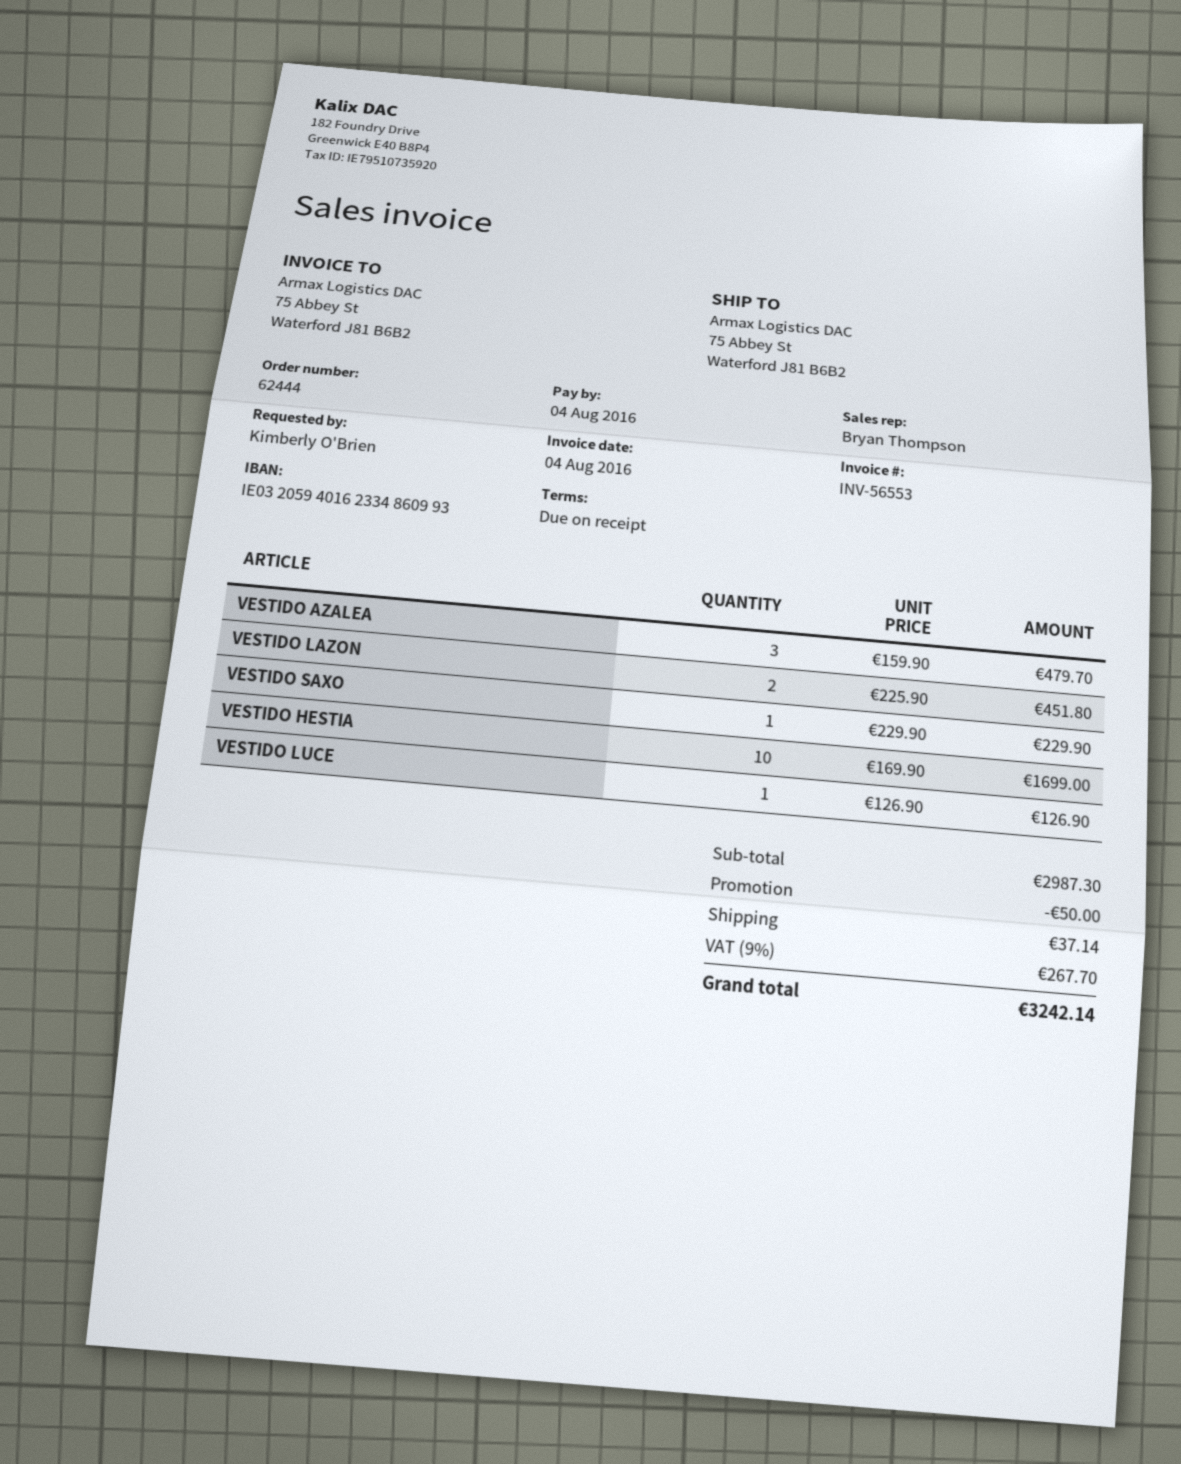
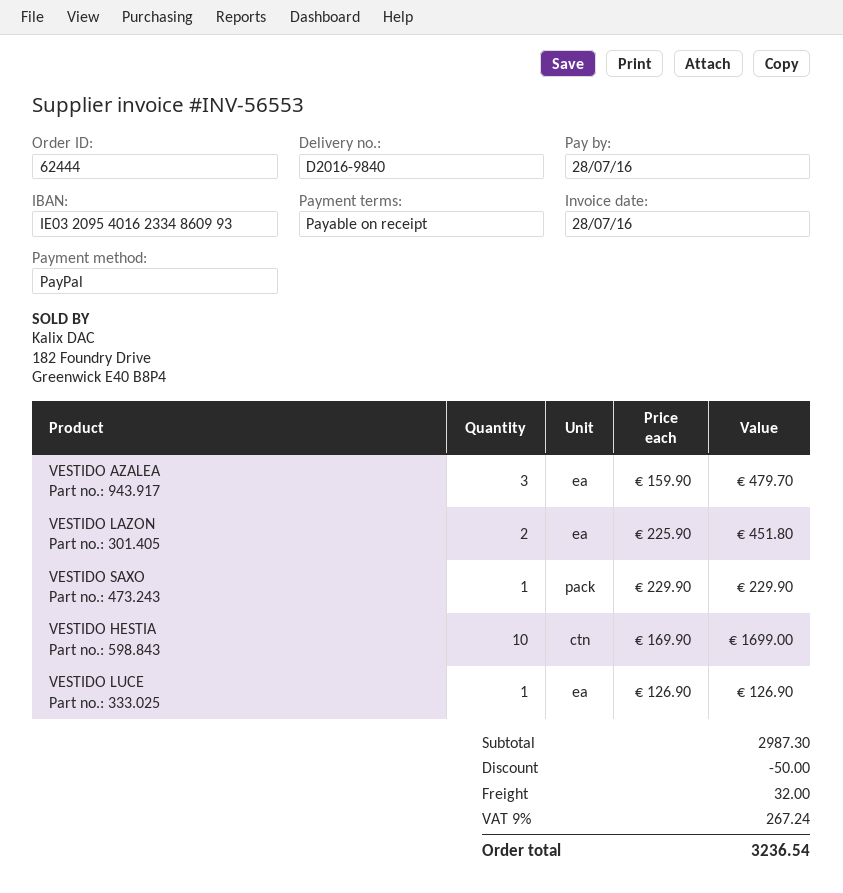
invoice date: 2016-08-04 -> 2016-07-28
due date: 2016-08-04 -> 2016-07-28
bank account: IE03205940162334860993 -> IE03209540162334860993
shipping: 37.14 -> 32.00
tax: 9% = 267.70 -> 9% = 267.24
total: 3242.14 -> 3236.54

